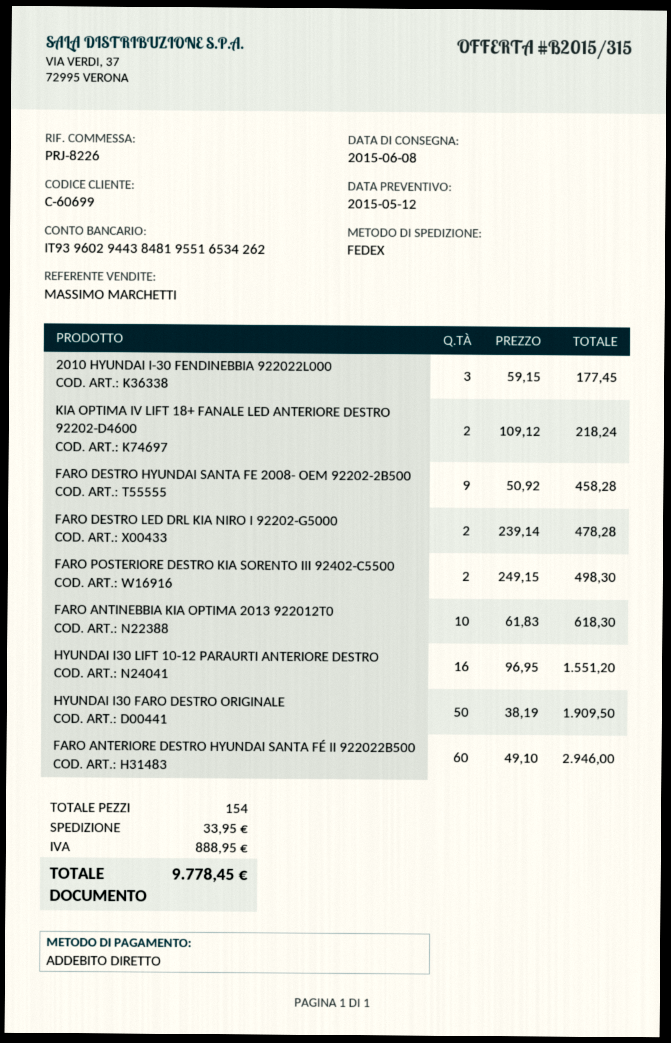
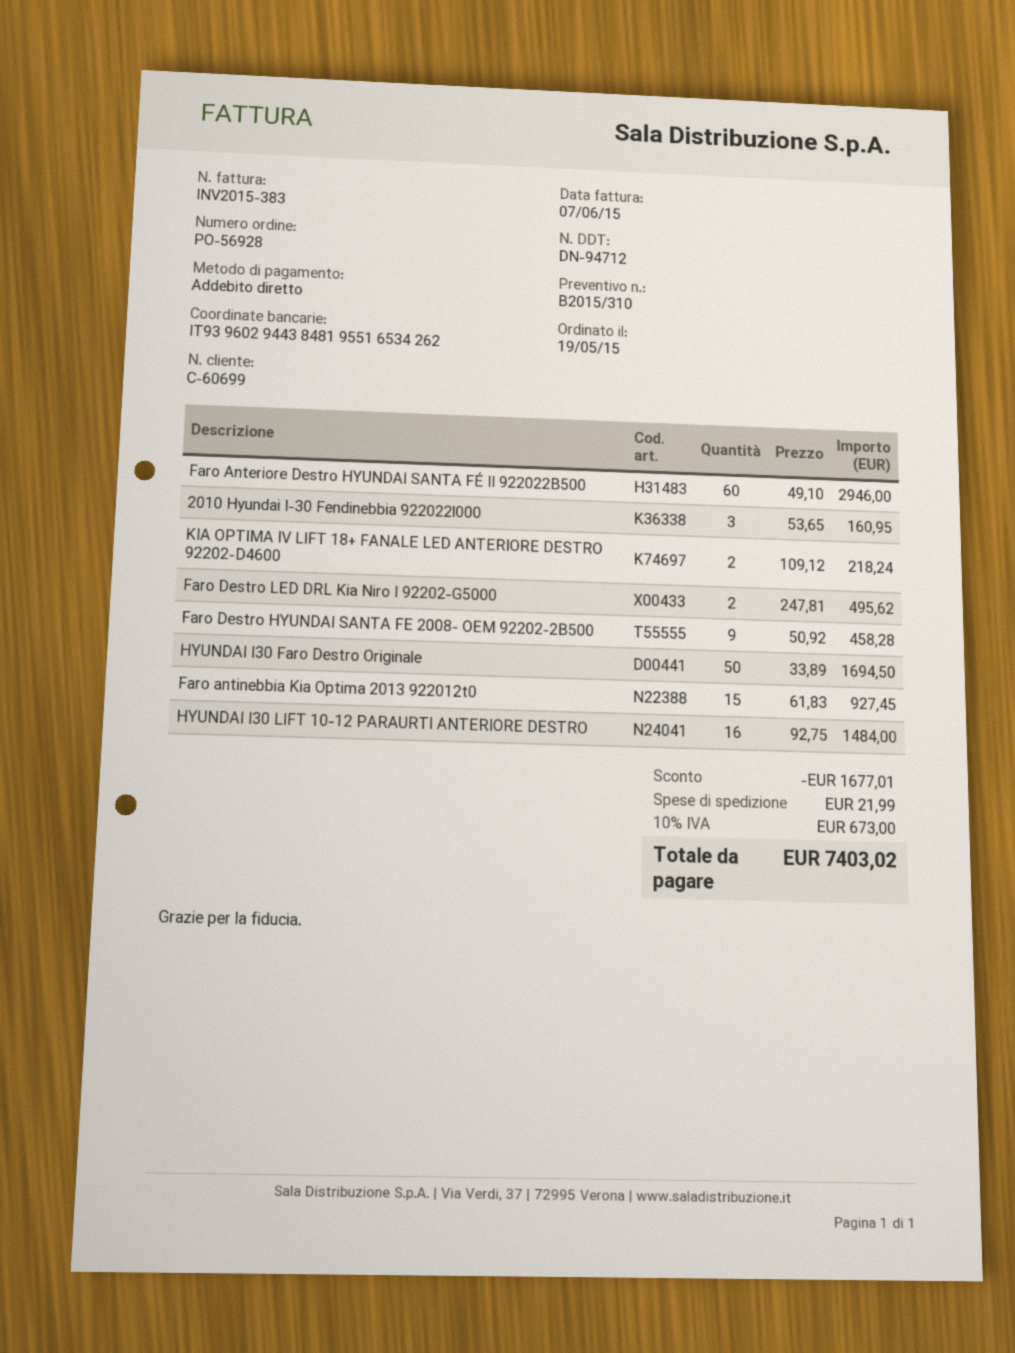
quote number: B2015/315 -> B2015/310
2010 HYUNDAI I-30 FENDINEBBIA 922022L000: 3 x 59.15 = 177.45 -> 3 x 53.65 = 160.95
FARO DESTRO LED DRL KIA NIRO I 92202-G5000: 2 x 239.14 = 478.28 -> 2 x 247.81 = 495.62
FARO POSTERIORE DESTRO KIA SORENTO III 92402-C5500: 2 x 249.15 = 498.30 -> none
FARO ANTINEBBIA KIA OPTIMA 2013 922012T0: 10 x 61.83 = 618.30 -> 15 x 61.83 = 927.45
HYUNDAI I30 LIFT 10-12 PARAURTI ANTERIORE DESTRO: 16 x 96.95 = 1551.20 -> 16 x 92.75 = 1484.00
HYUNDAI I30 FARO DESTRO ORIGINALE: 50 x 38.19 = 1909.50 -> 50 x 33.89 = 1694.50
discount: none -> 1677.01
shipping: 33.95 -> 21.99
tax: 888.95 -> 673.00
total: 9778.45 -> 7403.02

